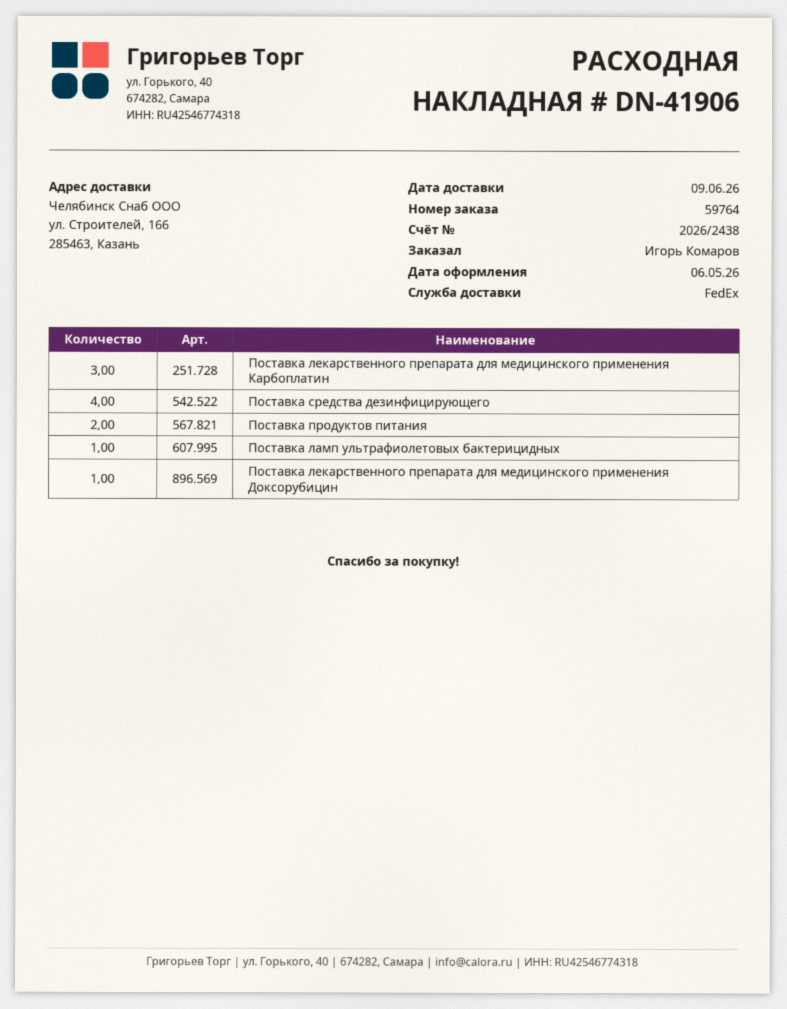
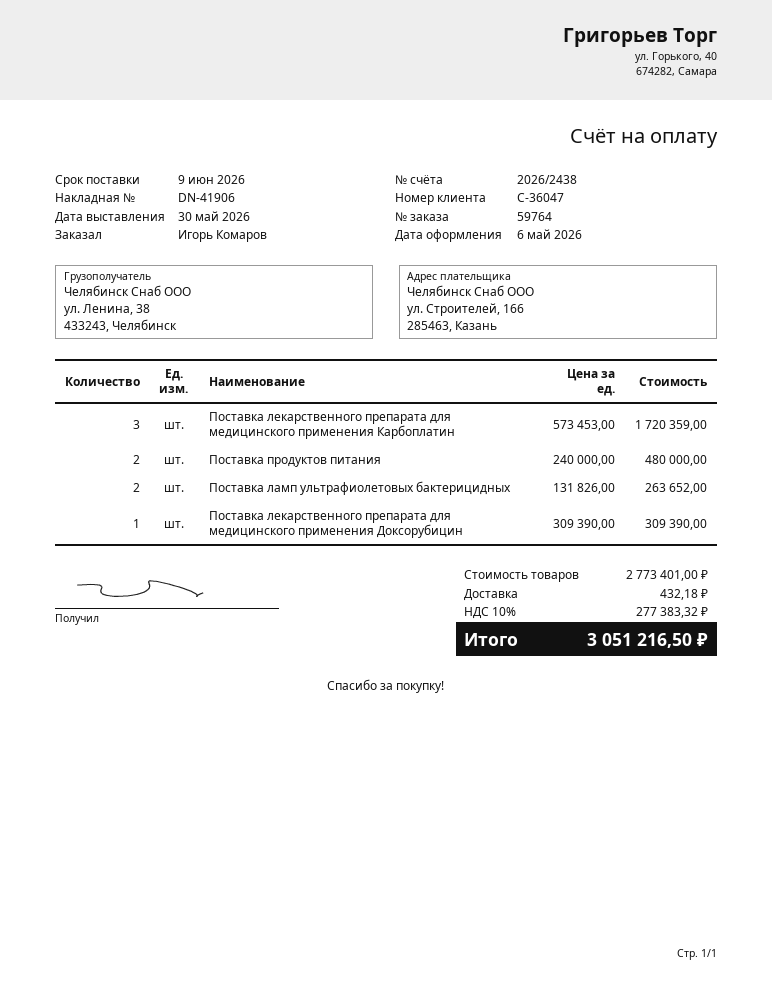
ship to: ул. Строителей, 166, 285463, Казань -> ул. Ленина, 38, 433243, Челябинск
Поставка средства дезинфицирующего: 4 -> none
Поставка ламп ультрафиолетовых бактерицидных: 1 -> 2

